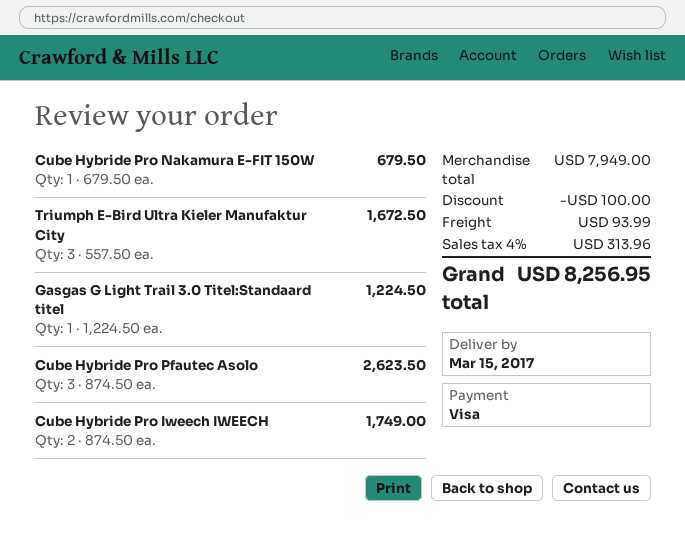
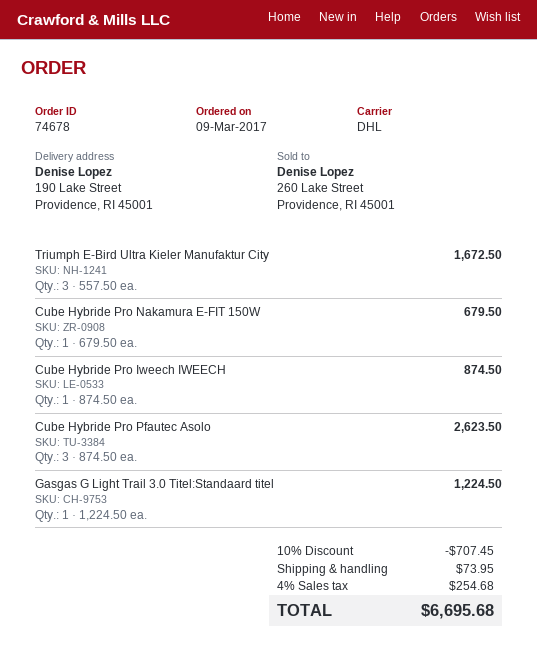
Cube Hybride Pro Iweech IWEECH: 2 x 874.50 = 1749.00 -> 1 x 874.50 = 874.50
discount: 100.00 -> 707.45
shipping: 93.99 -> 73.95
tax: 4% = 313.96 -> 4% = 254.68
total: 8256.95 -> 6695.68

